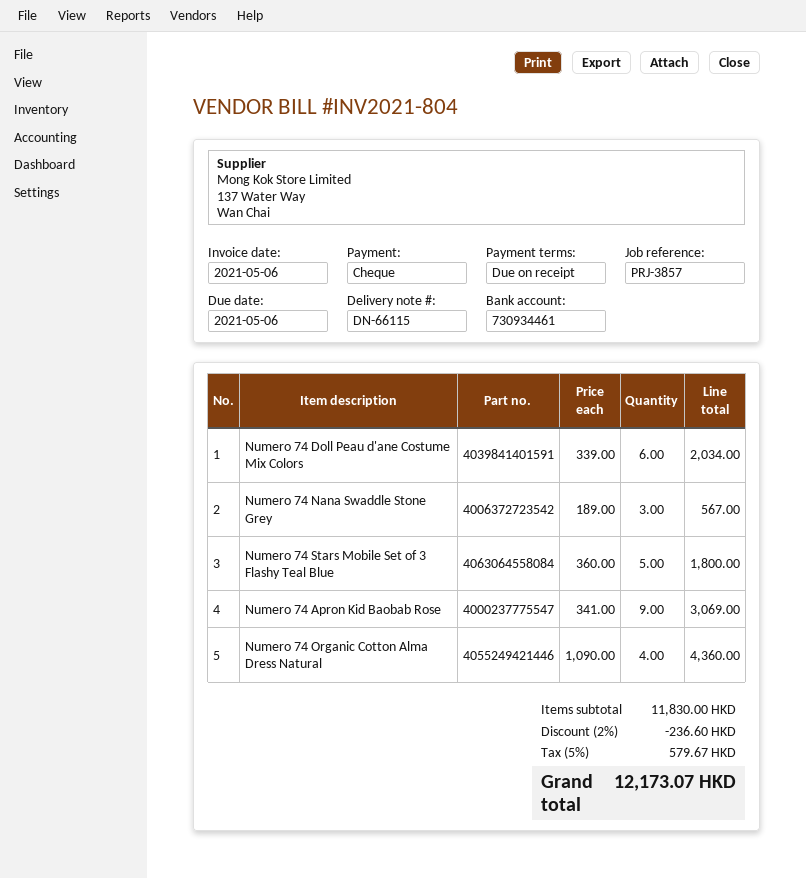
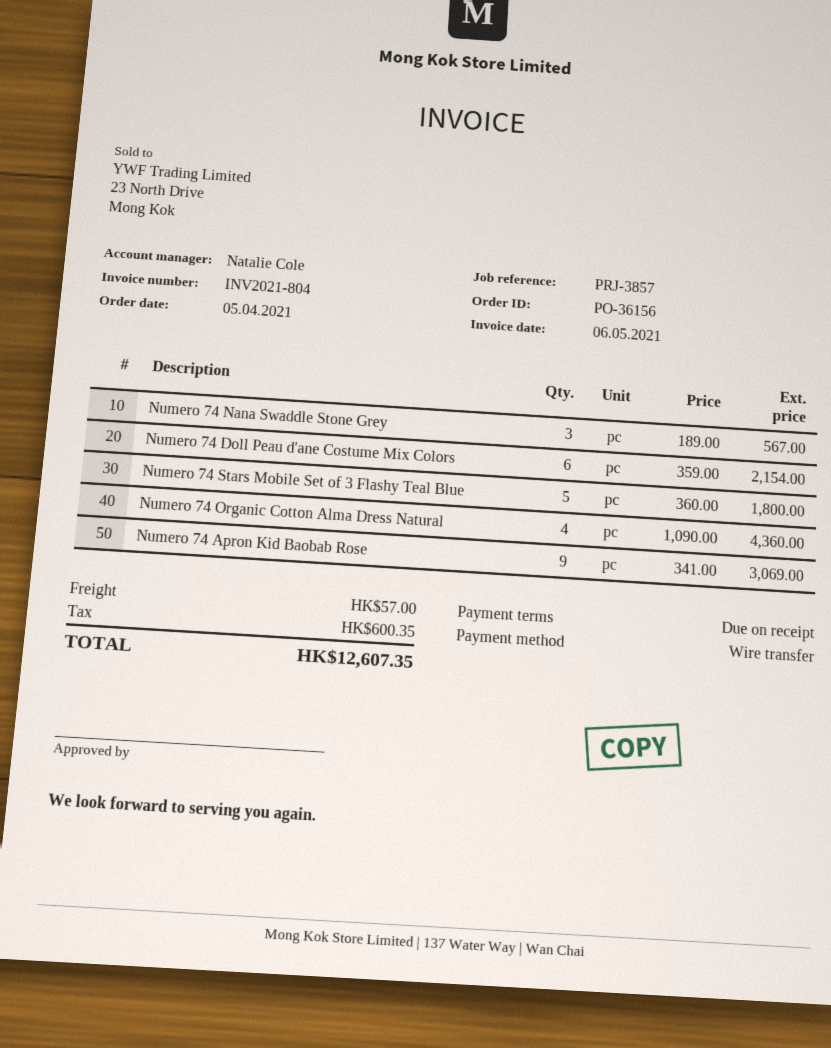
payment method: cheque -> bank transfer
Numero 74 Doll Peau d'ane Costume Mix Colors: 6 x 339.00 = 2034.00 -> 6 x 359.00 = 2154.00
discount: 2% = 236.60 -> none
shipping: none -> 57.00
tax: 579.67 -> 600.35
total: 12173.07 -> 12607.35

